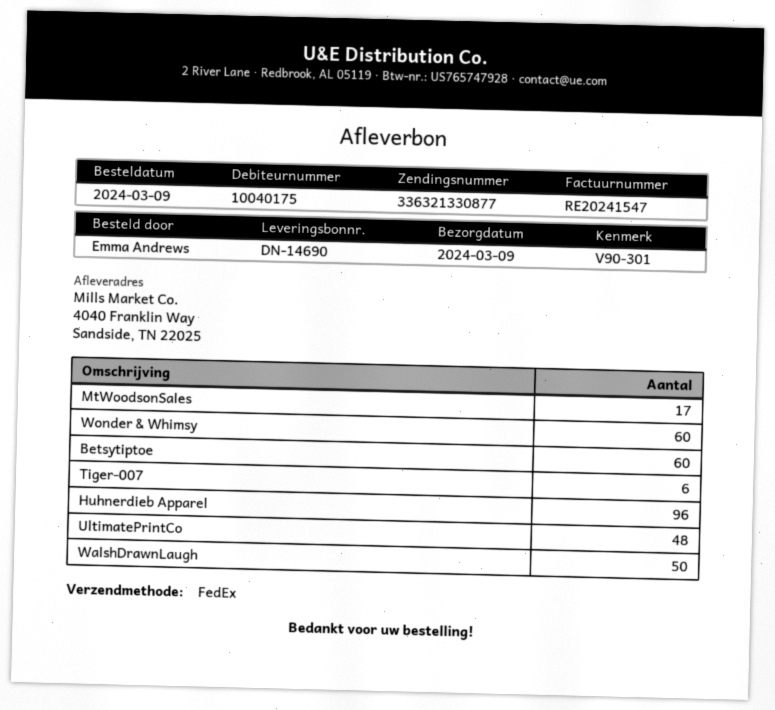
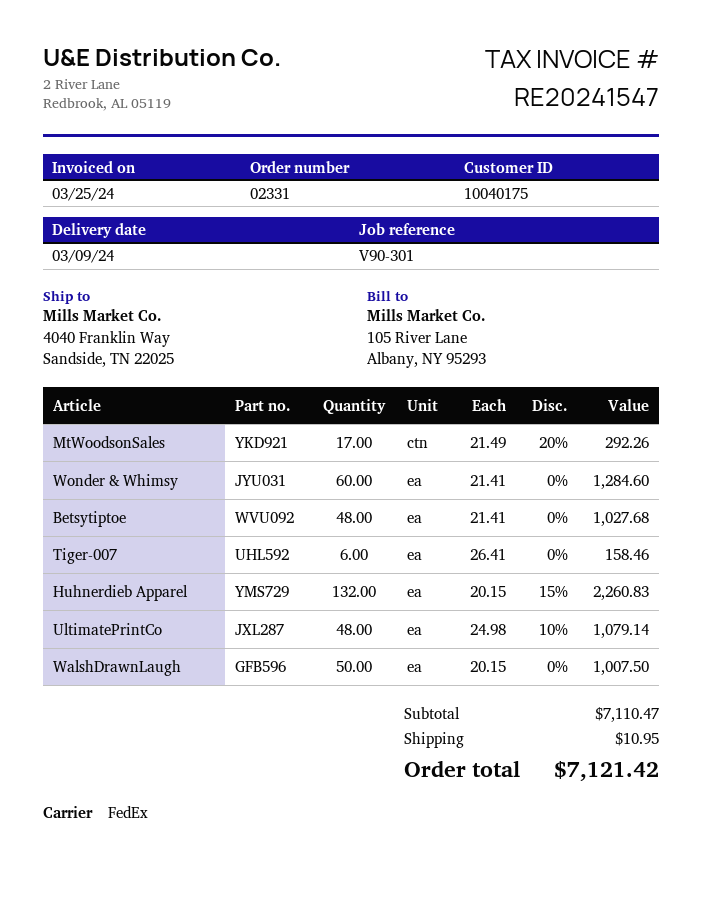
Betsytiptoe: 60 -> 48
Huhnerdieb Apparel: 96 -> 132

